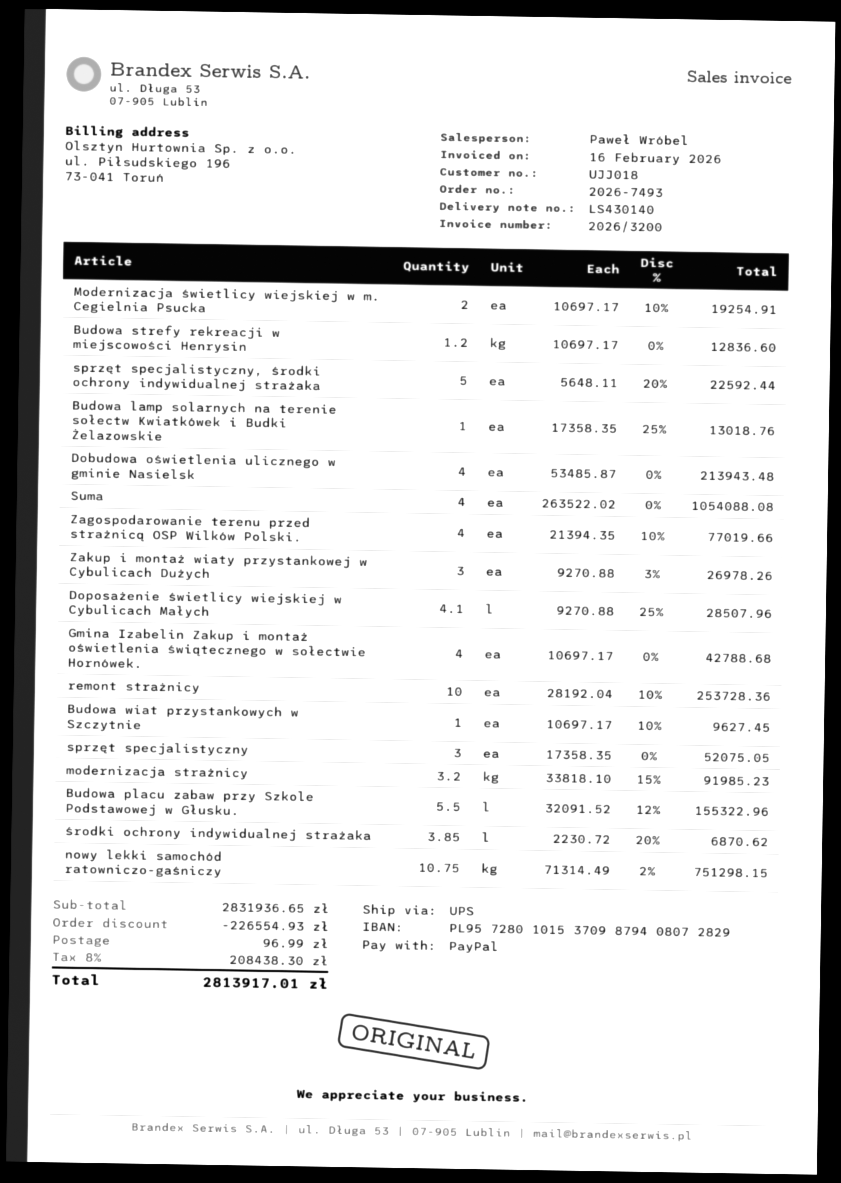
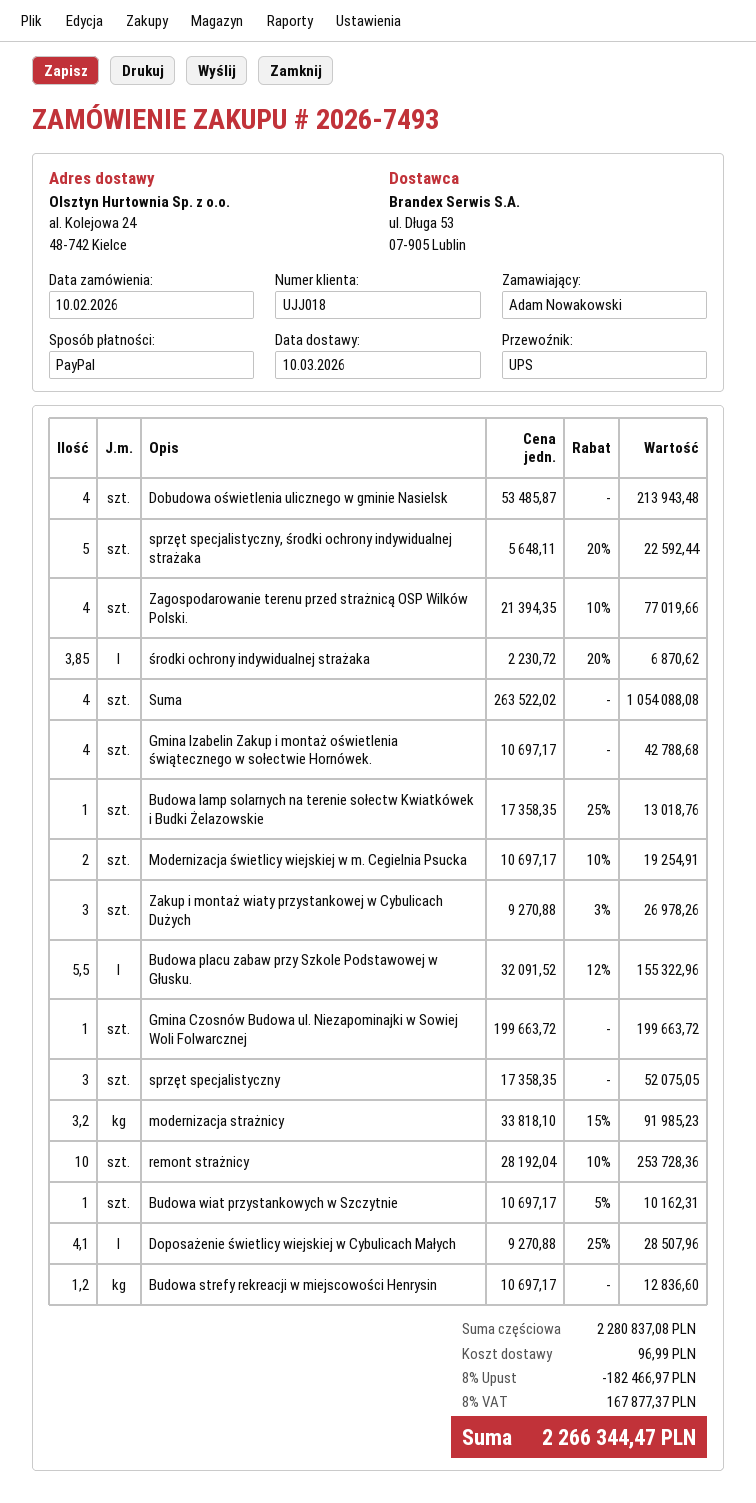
Budowa wiat przystankowych w Szczytnie: 1 x 10697.17 - 10% = 9627.45 -> 1 x 10697.17 - 5% = 10162.31
nowy lekki samochód ratowniczo-gaśniczy: 10.75 x 71314.49 - 2% = 751298.15 -> none
Gmina Czosnów Budowa ul. Niezapominajki w Sowiej Woli Folwarcznej: none -> 1 x 199663.72 = 199663.72
subtotal: 2831936.65 -> 2280837.08
discount: 226554.93 -> 182466.97
tax: 8% = 208438.30 -> 8% = 167877.37
total: 2813917.01 -> 2266344.47

